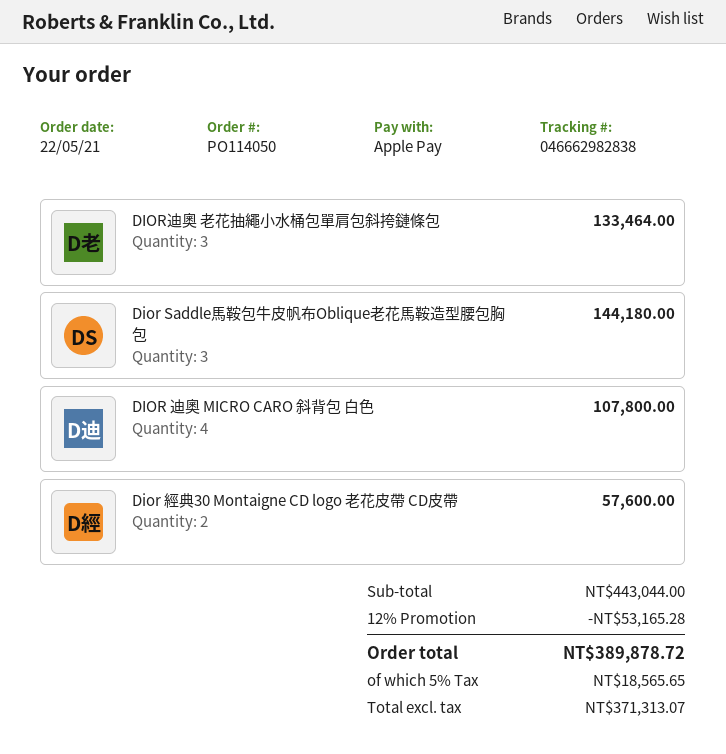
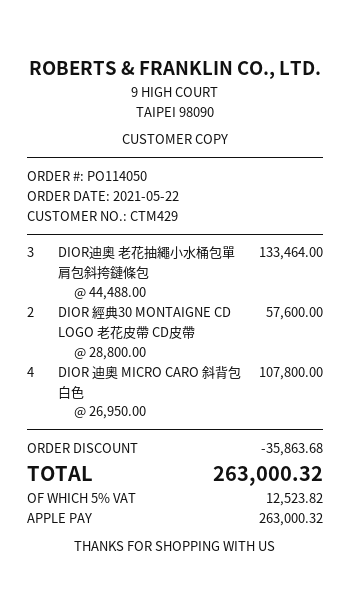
Dior Saddle馬鞍包牛皮帆布Oblique老花馬鞍造型腰包胸包: 3 for 144180.00 -> none
discount: 53165.28 -> 35863.68
tax: 5% = 18565.65 -> 5% = 12523.82
total: 389878.72 -> 263000.32

